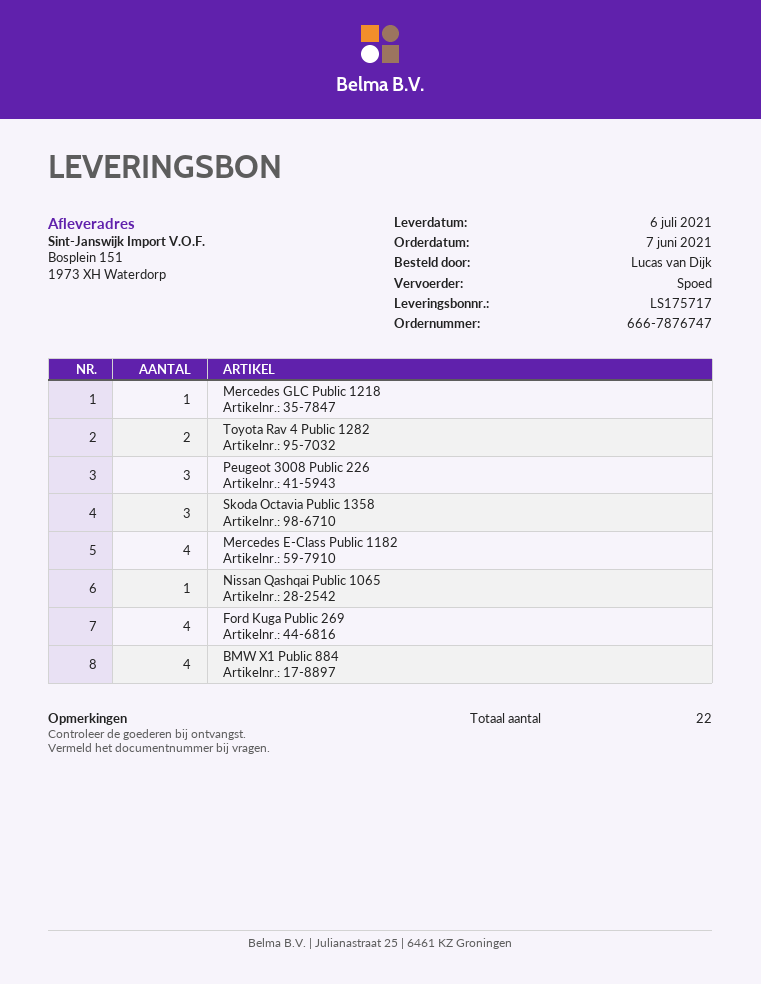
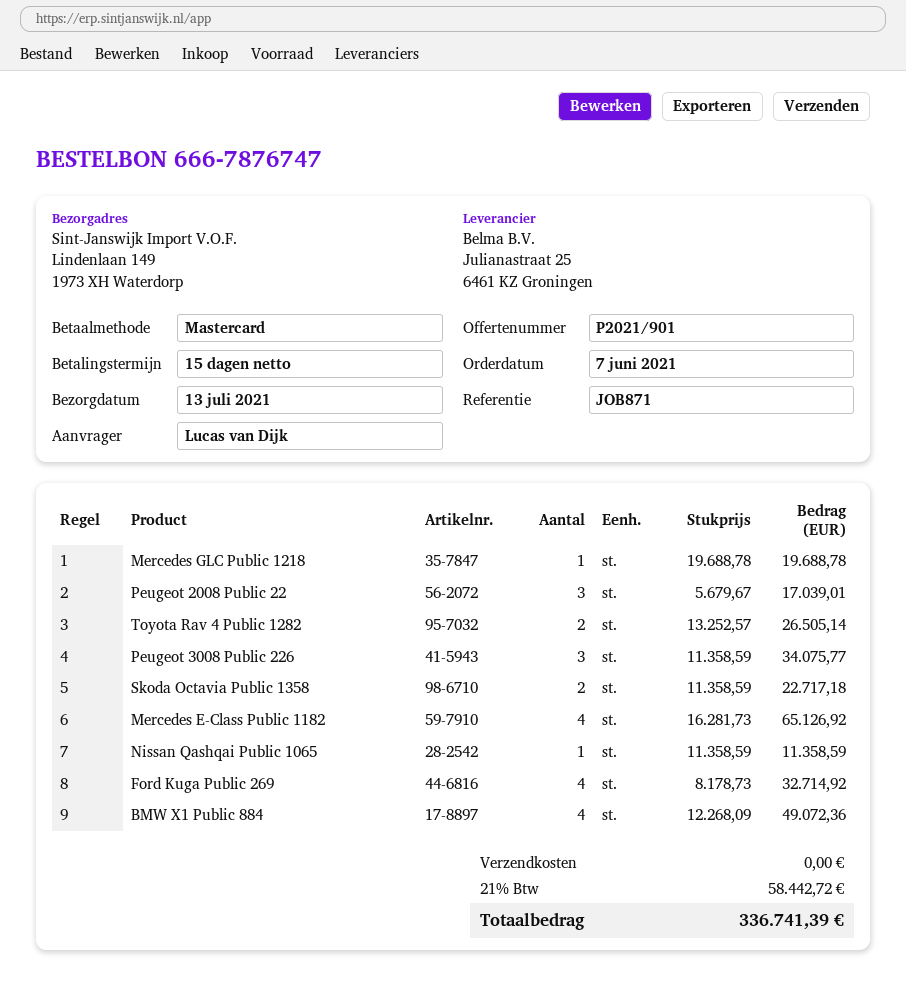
delivery date: 2021-07-06 -> 2021-07-13
ship to: Bosplein 151, 1973 XH Waterdorp -> Lindenlaan 149, 1973 XH Waterdorp
Skoda Octavia Public 1358: 3 -> 2
Peugeot 2008 Public 22: none -> 3

